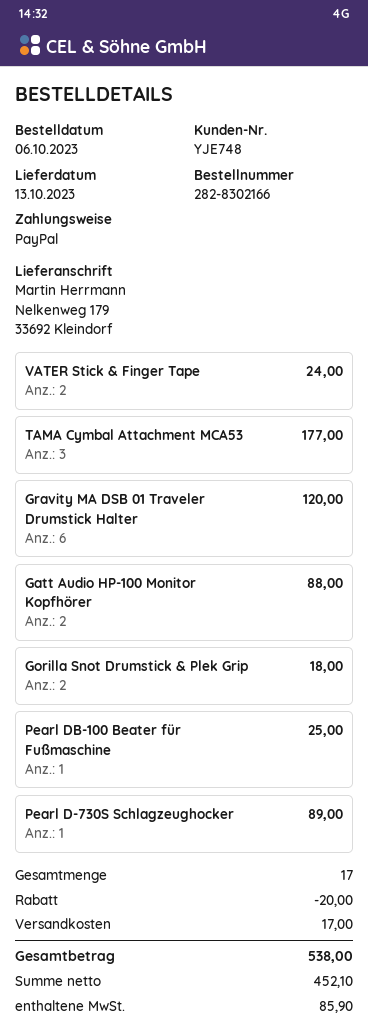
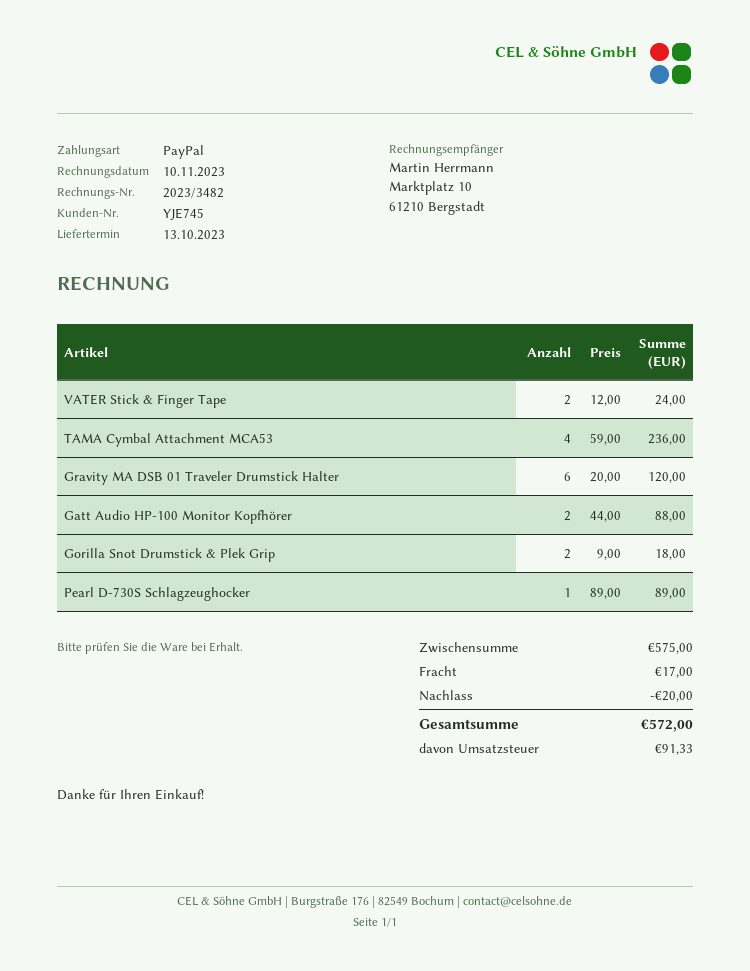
customer number: YJE748 -> YJE745
TAMA Cymbal Attachment MCA53: 3 for 177.00 -> 4 for 236.00
Pearl DB-100 Beater für Fußmaschine: 1 for 25.00 -> none
tax: 85.90 -> 91.33
total: 538.00 -> 572.00

